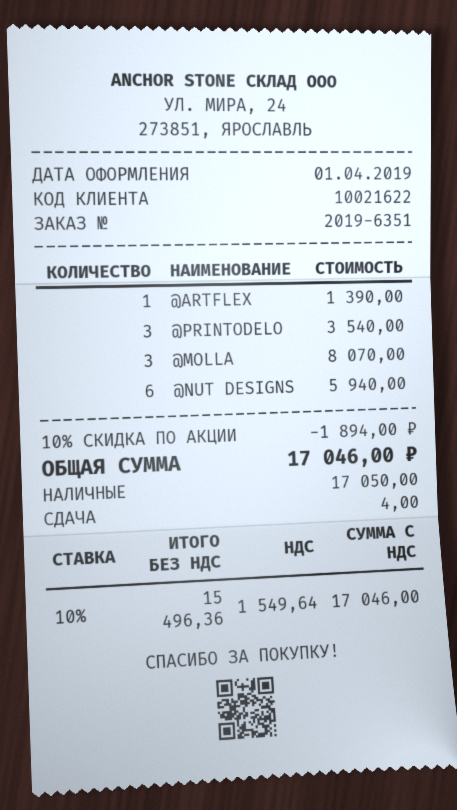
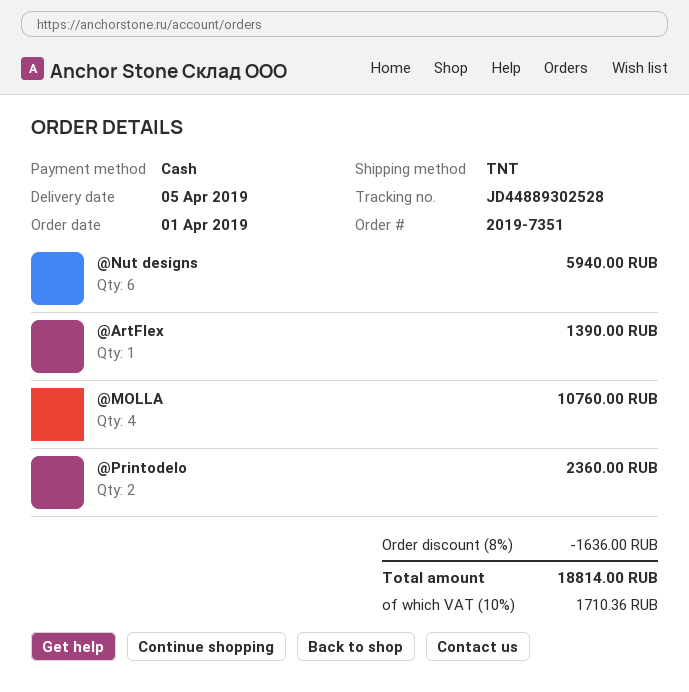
order number: 2019-6351 -> 2019-7351
@PRINTODELO: 3 for 3540.00 -> 2 for 2360.00
@MOLLA: 3 for 8070.00 -> 4 for 10760.00
discount: 10% = 1894.00 -> 8% = 1636.00
tax: 10% = 1549.64 -> 10% = 1710.36
total: 17046.00 -> 18814.00

